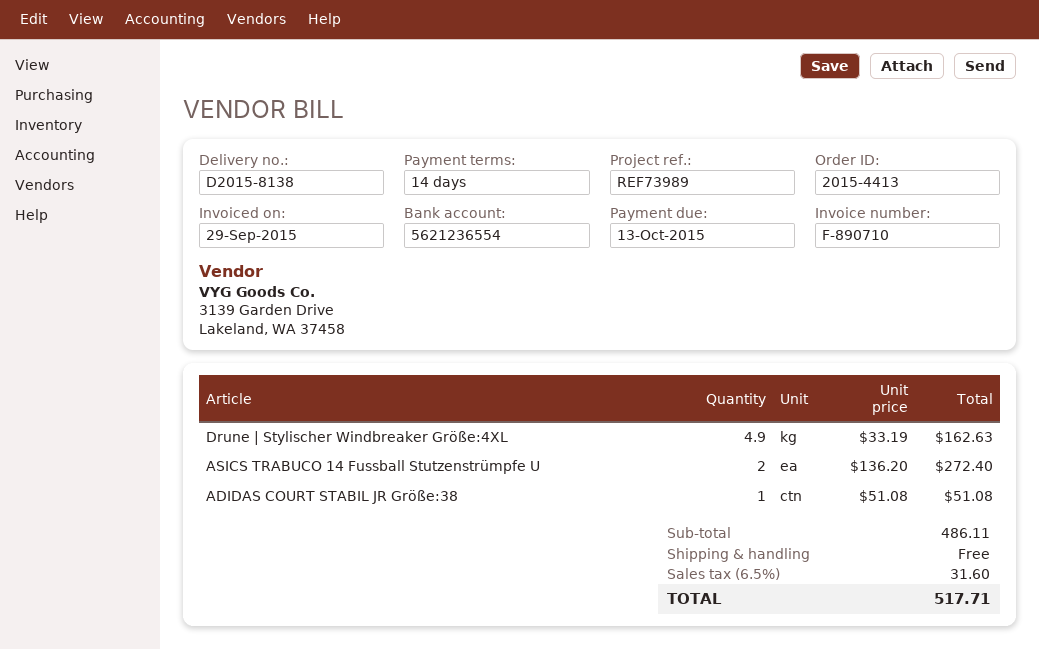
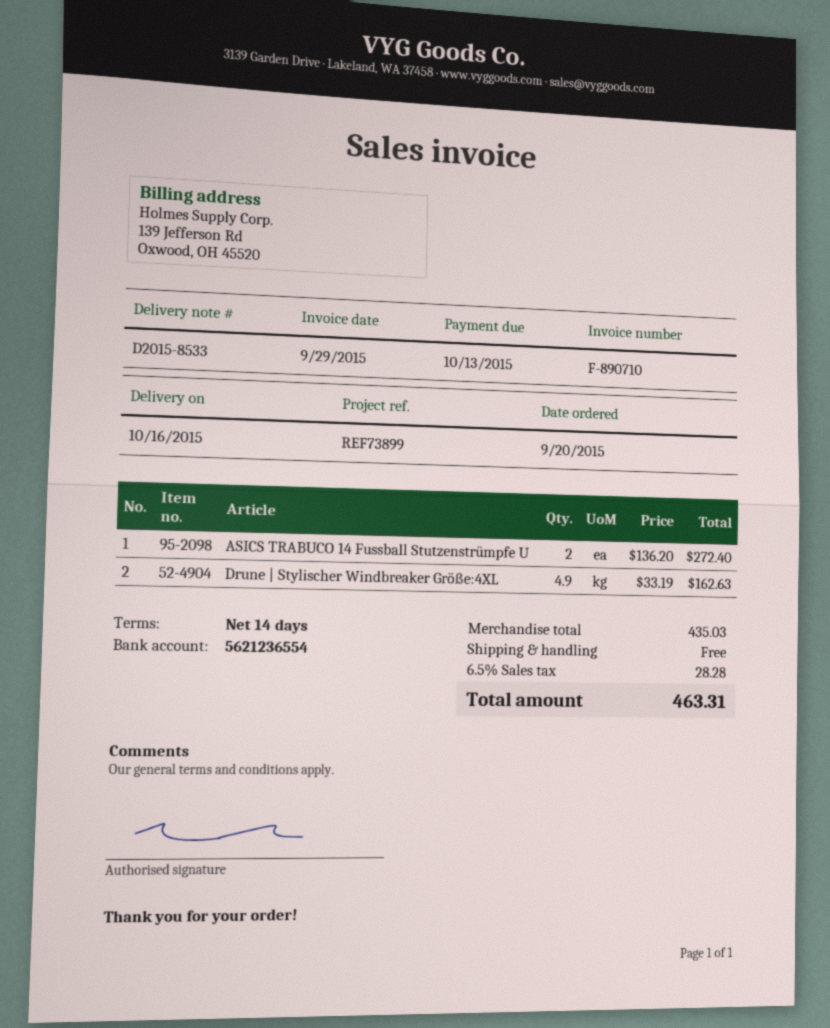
delivery note number: D2015-8138 -> D2015-8533
reference: REF73989 -> REF73899
ADIDAS COURT STABIL JR Größe:38: 1 x 51.08 = 51.08 -> none
subtotal: 486.11 -> 435.03
tax: 6.5% = 31.60 -> 6.5% = 28.28
total: 517.71 -> 463.31

